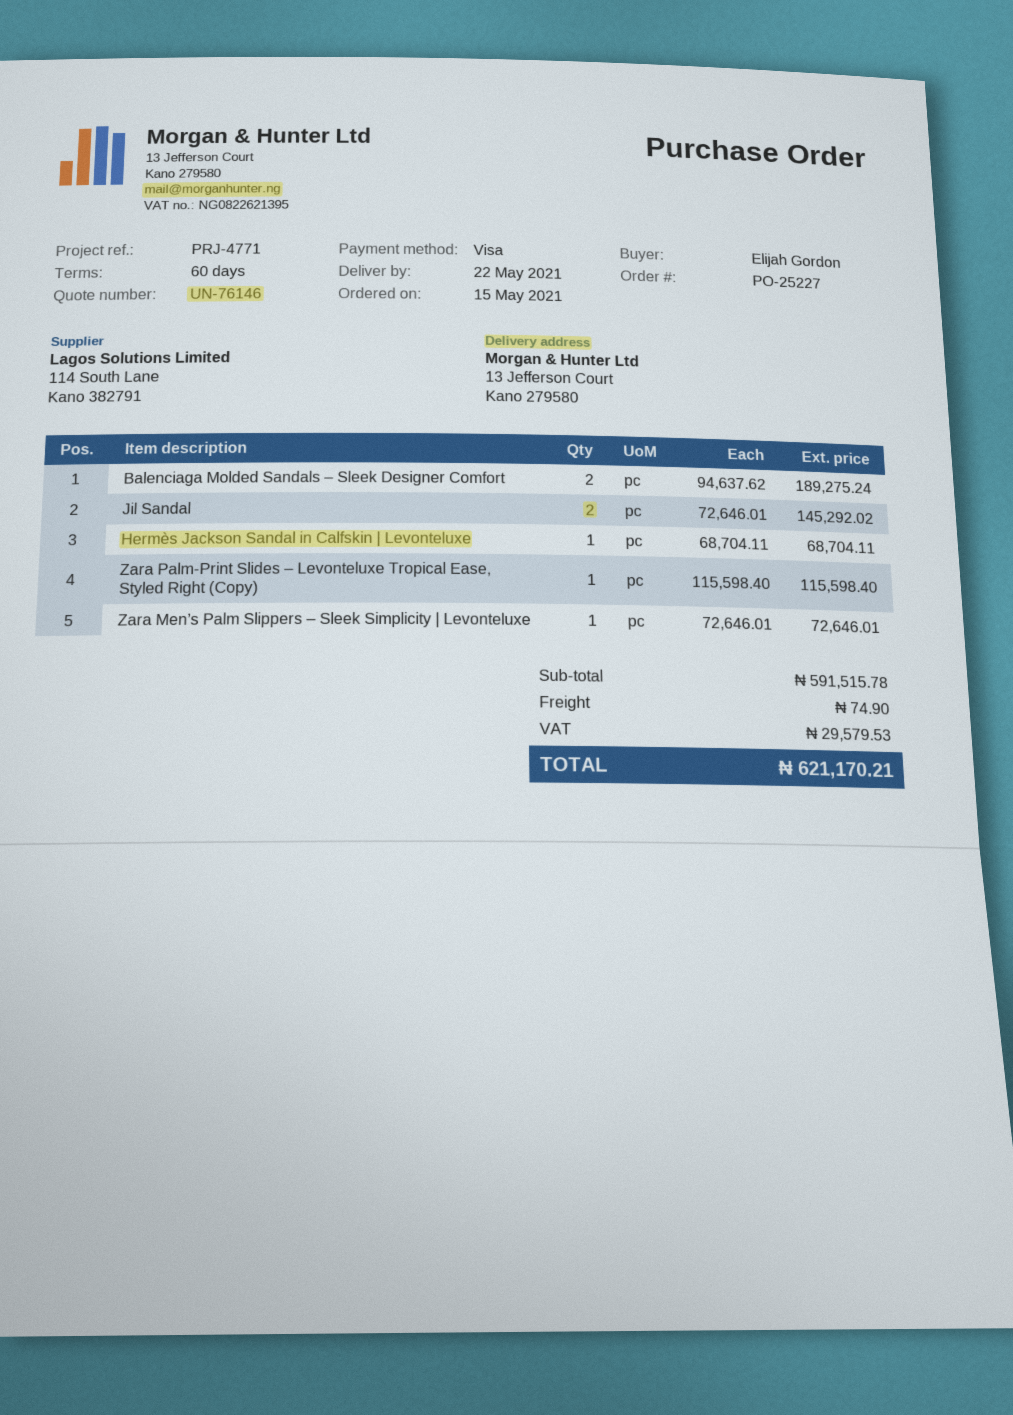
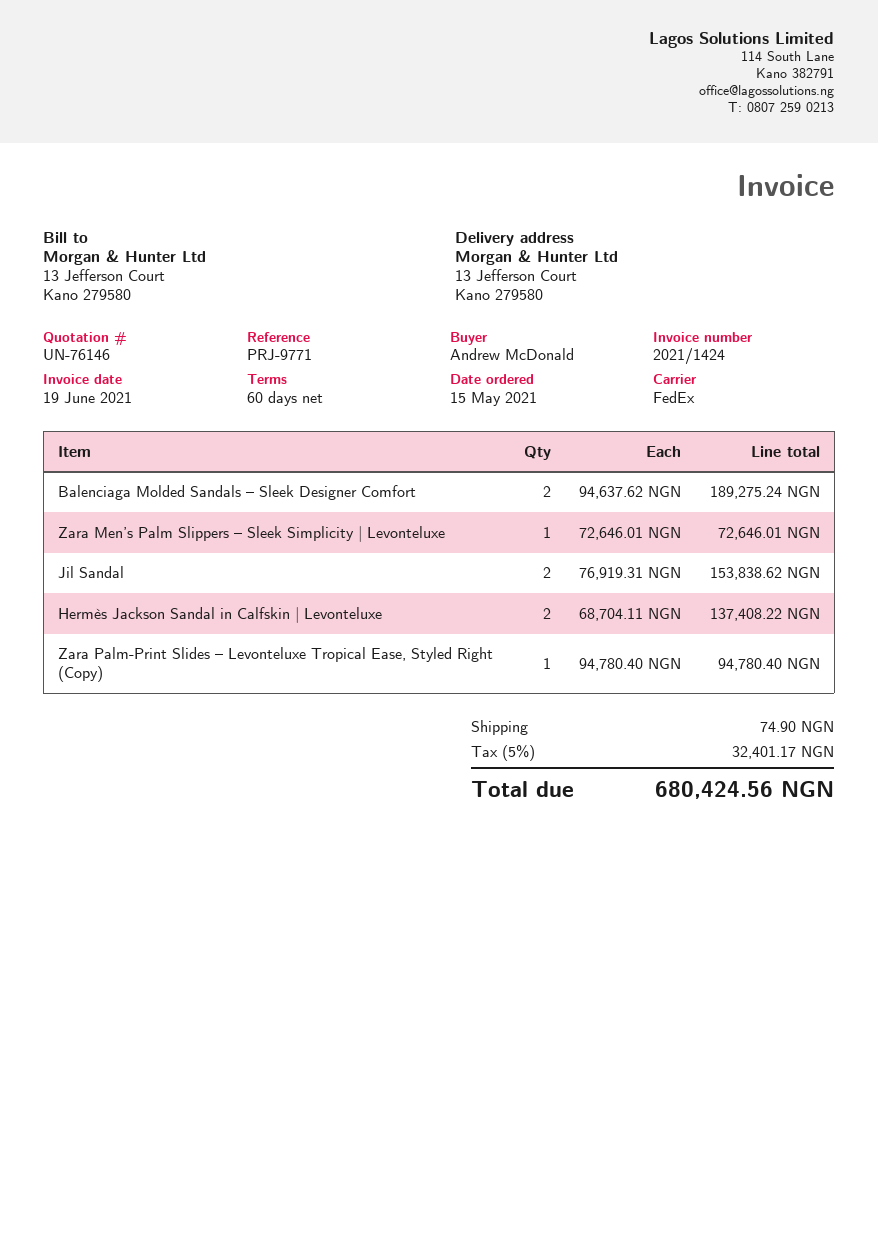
reference: PRJ-4771 -> PRJ-9771
ordered by: Elijah Gordon -> Andrew McDonald
Jil Sandal: 2 x 72646.01 = 145292.02 -> 2 x 76919.31 = 153838.62
Hermès Jackson Sandal in Calfskin | Levonteluxe: 1 x 68704.11 = 68704.11 -> 2 x 68704.11 = 137408.22
Zara Palm-Print Slides – Levonteluxe Tropical Ease, Styled Right (Copy): 1 x 115598.40 = 115598.40 -> 1 x 94780.40 = 94780.40
tax: 29579.53 -> 32401.17
total: 621170.21 -> 680424.56

